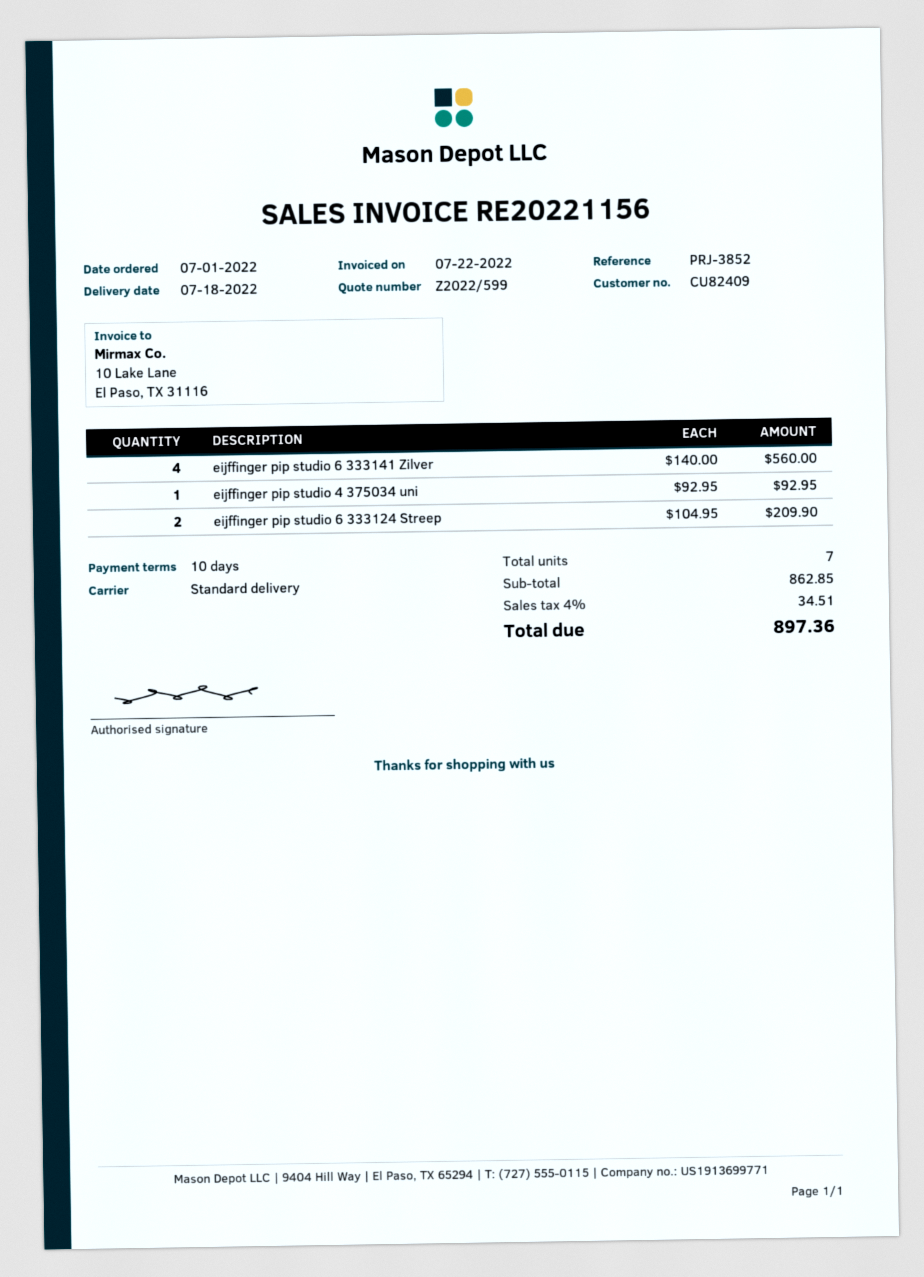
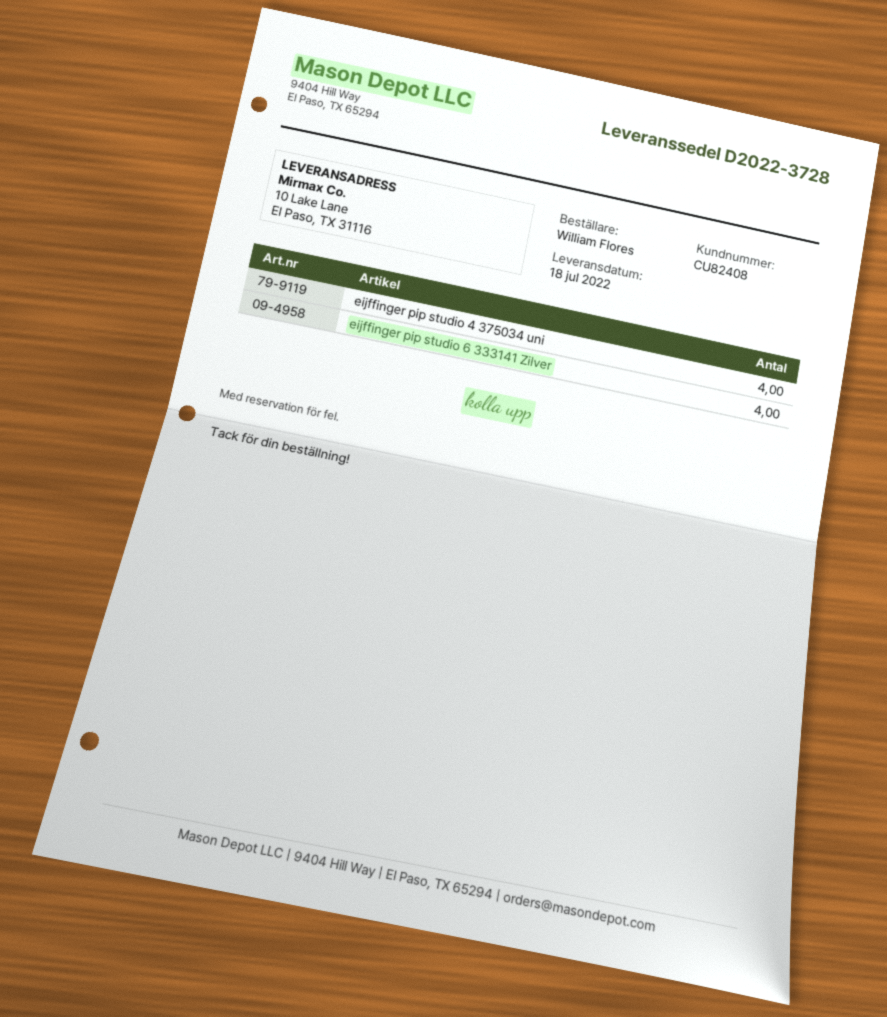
customer number: CU82409 -> CU82408
eijffinger pip studio 4 375034 uni: 1 -> 4
eijffinger pip studio 6 333124 Streep: 2 -> none

